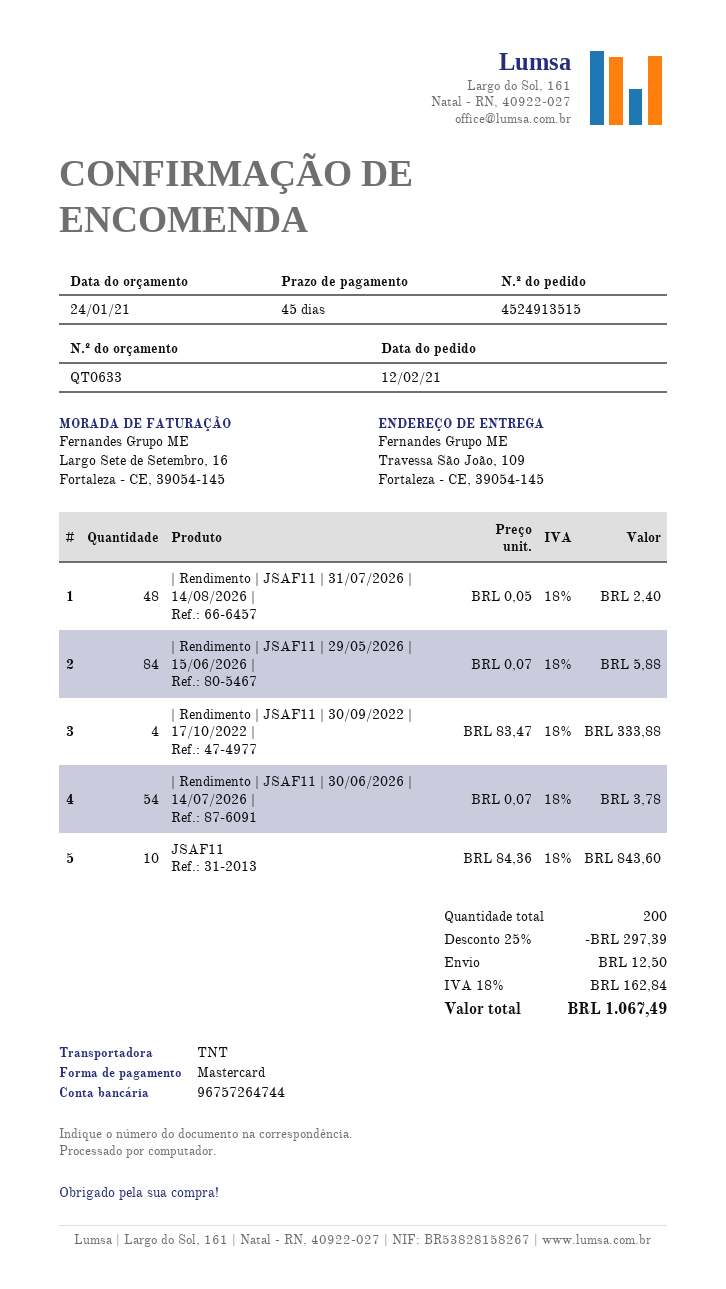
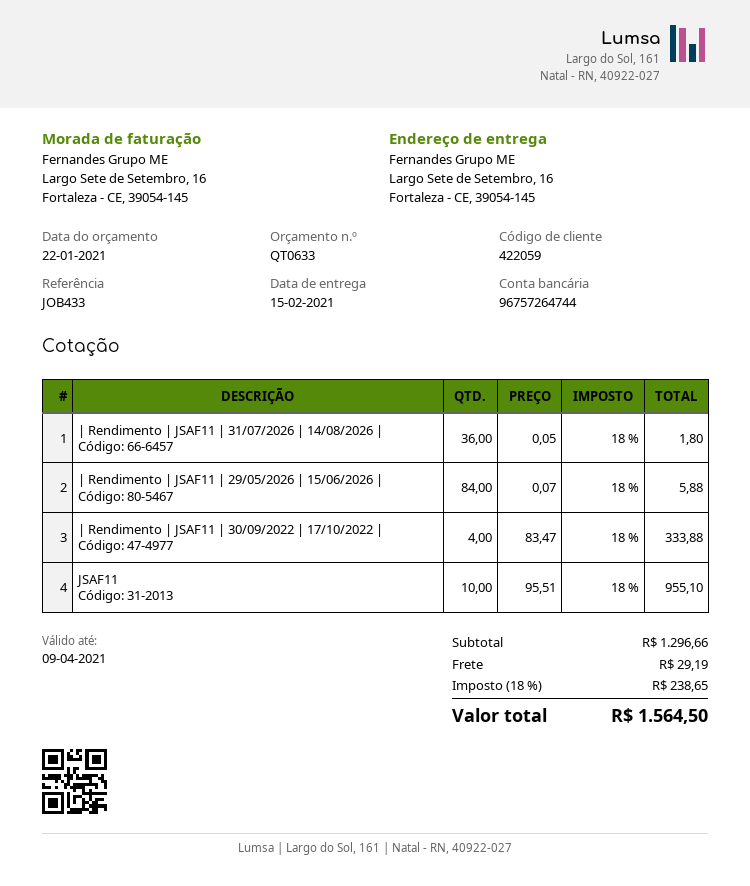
quote date: 2021-01-24 -> 2021-01-22
ship to: Travessa São João, 109, Fortaleza - CE, 39054-145 -> Largo Sete de Setembro, 16, Fortaleza - CE, 39054-145
| Rendimento | JSAF11 | 31/07/2026 | 14/08/2026 |: 48 x 0.05 = 2.40 -> 36 x 0.05 = 1.80
| Rendimento | JSAF11 | 30/06/2026 | 14/07/2026 |: 54 x 0.07 = 3.78 -> none
JSAF11: 10 x 84.36 = 843.60 -> 10 x 95.51 = 955.10
discount: 25% = 297.39 -> none
shipping: 12.50 -> 29.19
tax: 18% = 162.84 -> 18% = 238.65
total: 1067.49 -> 1564.50

